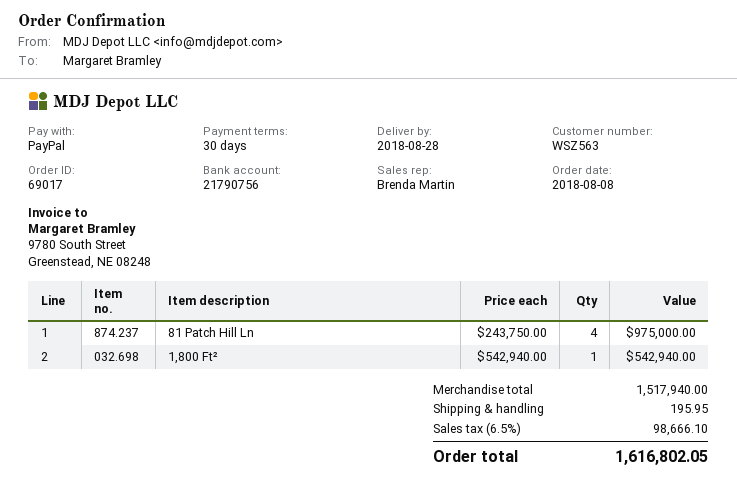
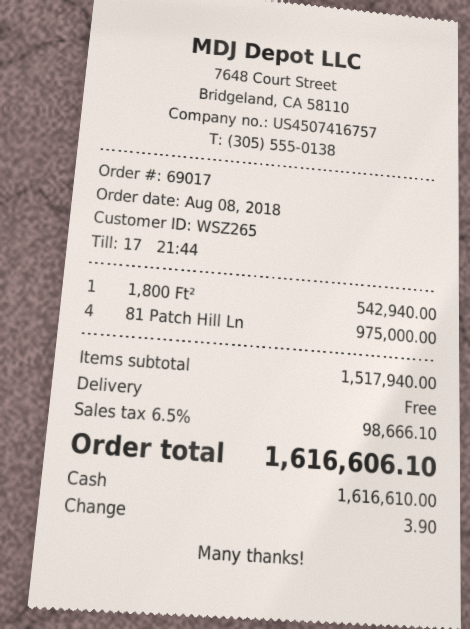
customer number: WSZ563 -> WSZ265
payment method: PayPal -> cash
shipping: 195.95 -> 0.00
total: 1616802.05 -> 1616606.10

